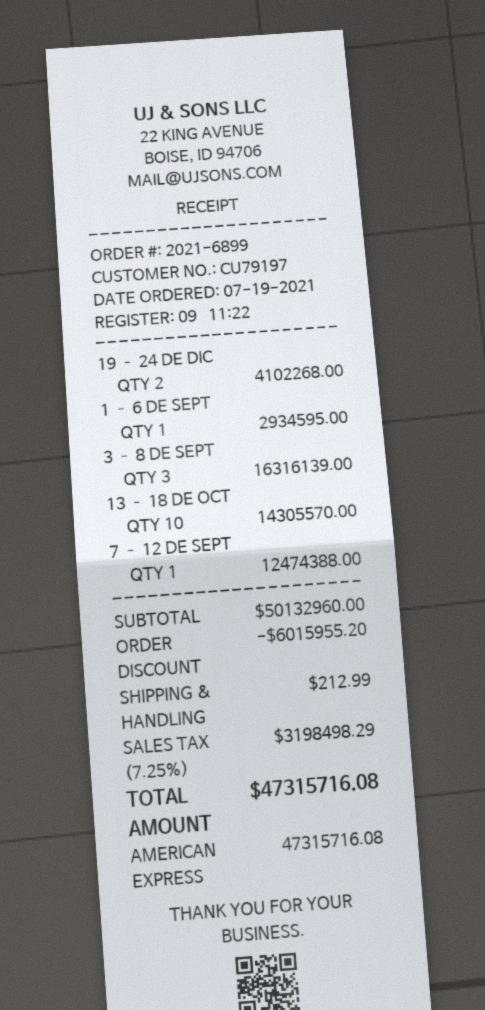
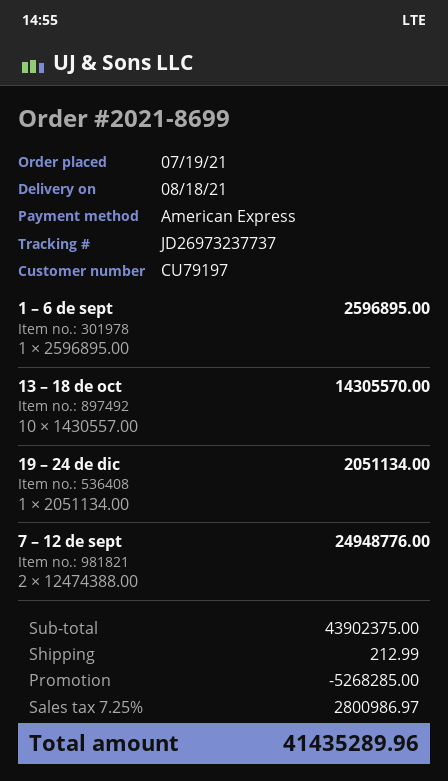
order number: 2021-6899 -> 2021-8699
19 – 24 DE DIC: 2 for 4102268.00 -> 1 for 2051134.00
1 – 6 DE SEPT: 1 for 2934595.00 -> 1 for 2596895.00
3 – 8 DE SEPT: 3 for 16316139.00 -> none
7 – 12 DE SEPT: 1 for 12474388.00 -> 2 for 24948776.00
subtotal: 50132960.00 -> 43902375.00
discount: 6015955.20 -> 5268285.00
tax: 7.25% = 3198498.29 -> 7.25% = 2800986.97
total: 47315716.08 -> 41435289.96

